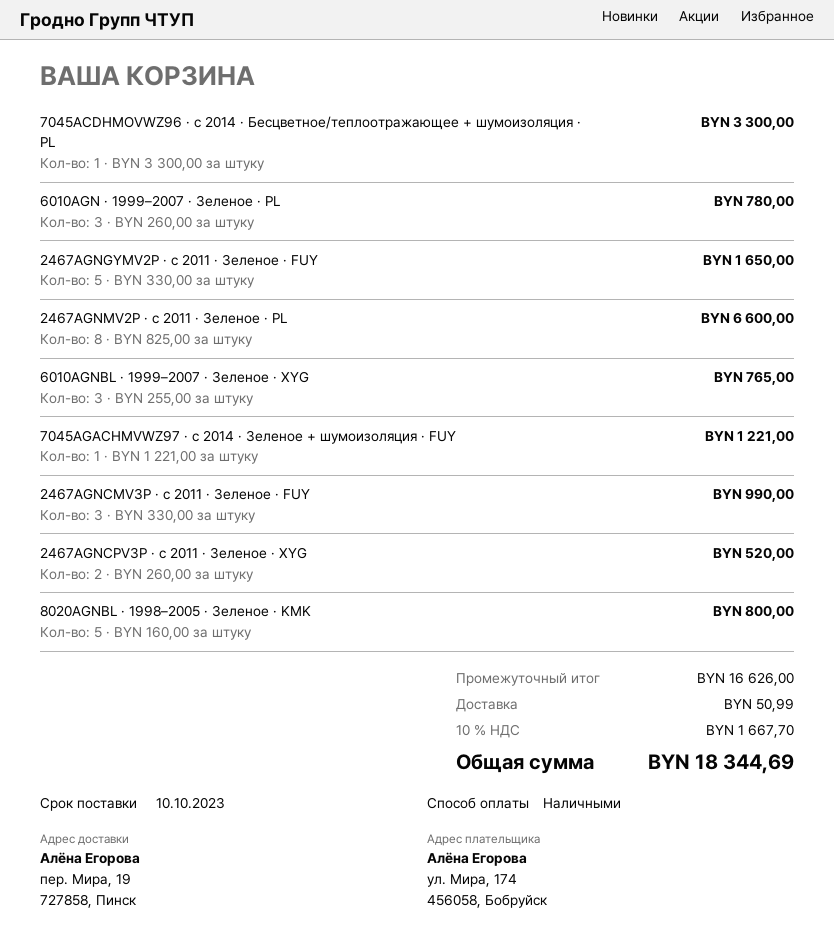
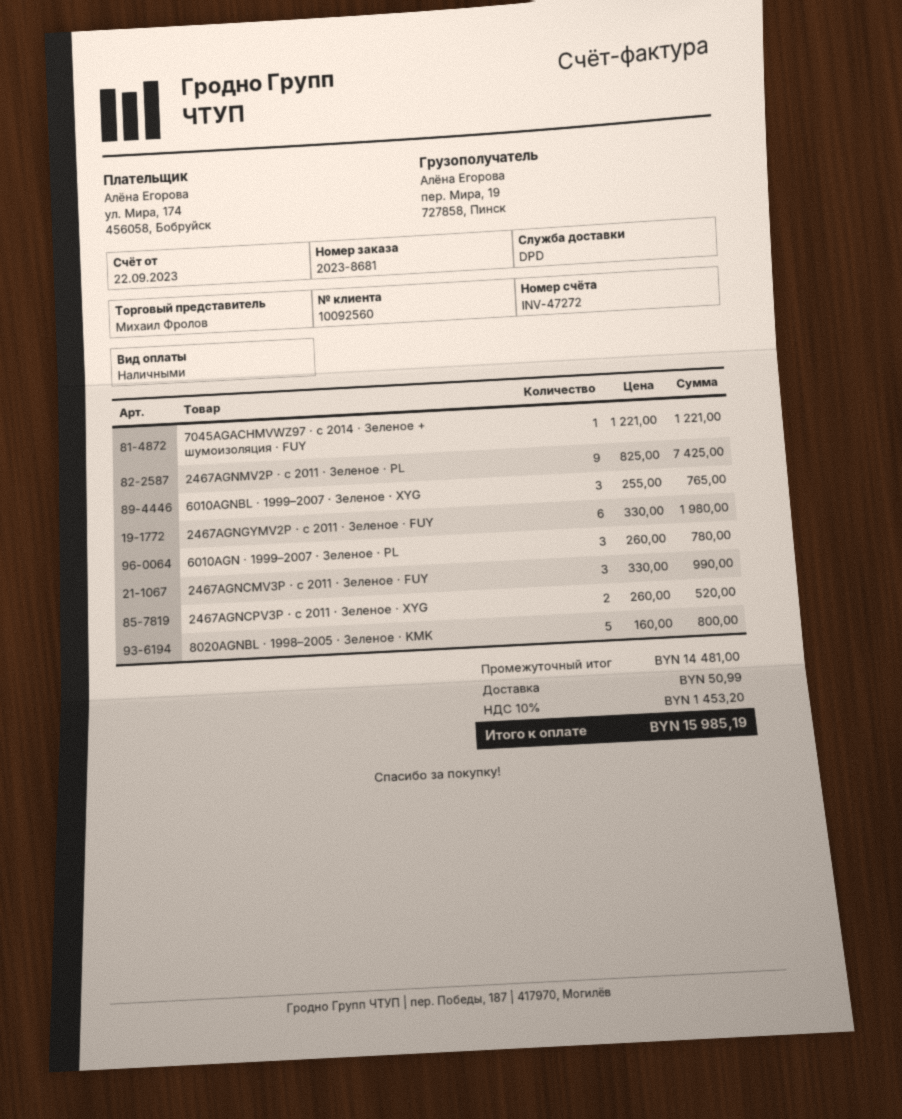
7045ACDHMOVWZ96 · с 2014 · Бесцветное/теплоотражающее + шумоизоляция · PL: 1 x 3300.00 = 3300.00 -> none
2467AGNGYMV2P · с 2011 · Зеленое · FUY: 5 x 330.00 = 1650.00 -> 6 x 330.00 = 1980.00
2467AGNMV2P · с 2011 · Зеленое · PL: 8 x 825.00 = 6600.00 -> 9 x 825.00 = 7425.00
subtotal: 16626.00 -> 14481.00
tax: 10% = 1667.70 -> 10% = 1453.20
total: 18344.69 -> 15985.19

